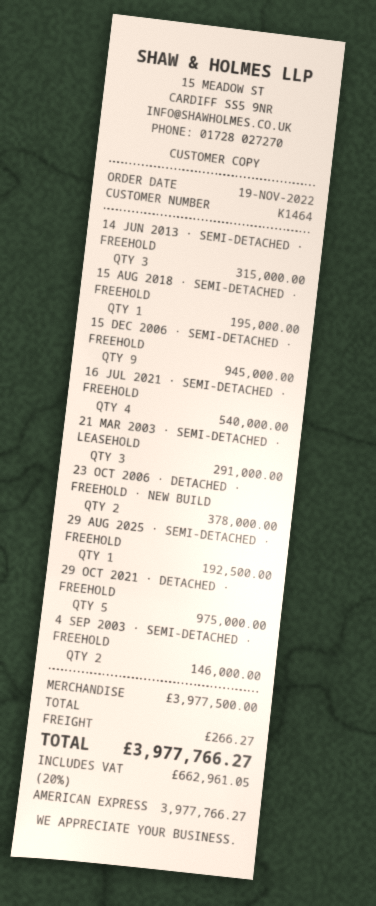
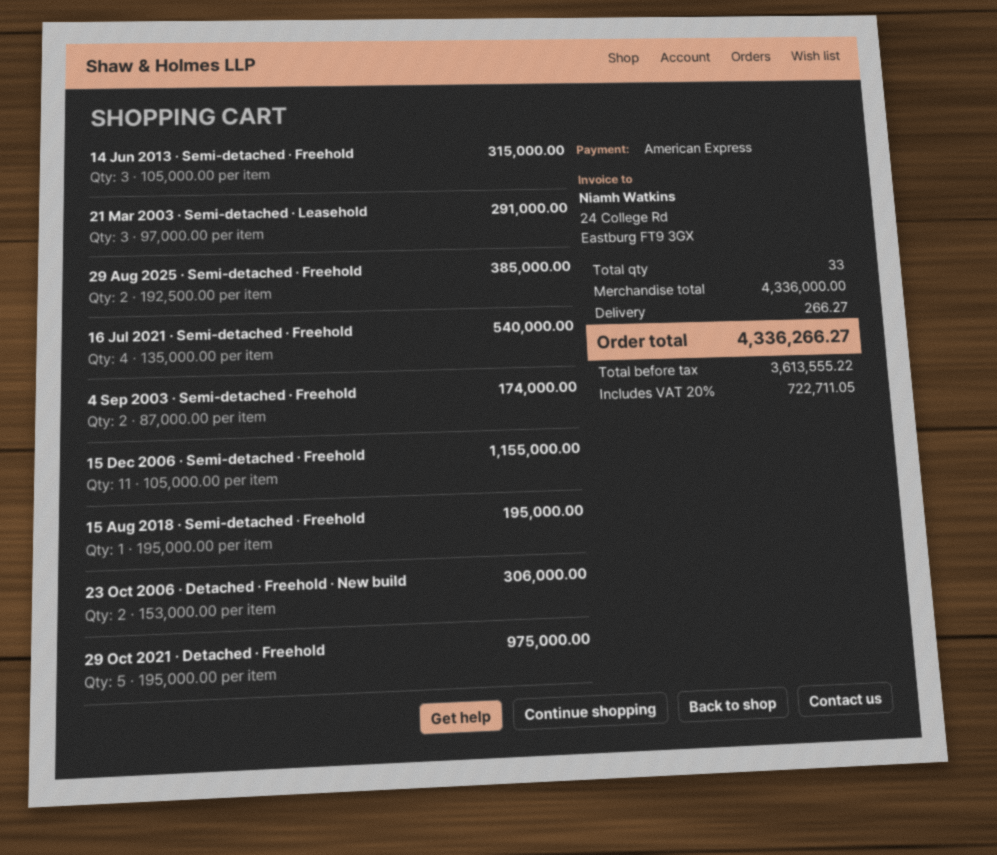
15 DEC 2006 · SEMI-DETACHED · FREEHOLD: 9 for 945000.00 -> 11 for 1155000.00
23 OCT 2006 · DETACHED · FREEHOLD · NEW BUILD: 2 for 378000.00 -> 2 for 306000.00
29 AUG 2025 · SEMI-DETACHED · FREEHOLD: 1 for 192500.00 -> 2 for 385000.00
4 SEP 2003 · SEMI-DETACHED · FREEHOLD: 2 for 146000.00 -> 2 for 174000.00
subtotal: 3977500.00 -> 4336000.00
tax: 20% = 662961.05 -> 20% = 722711.05
total: 3977766.27 -> 4336266.27

